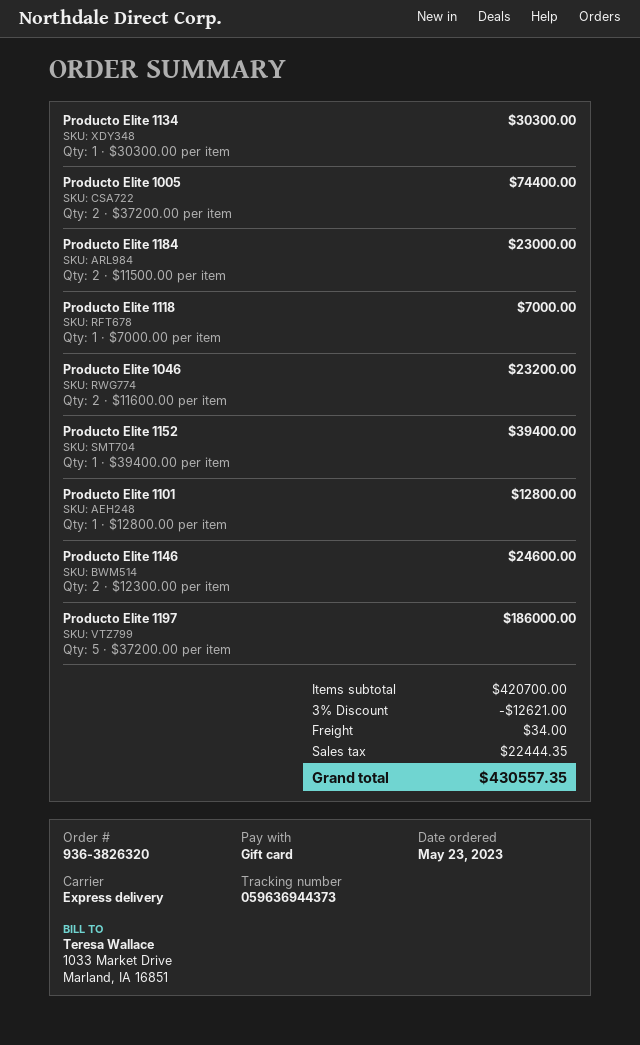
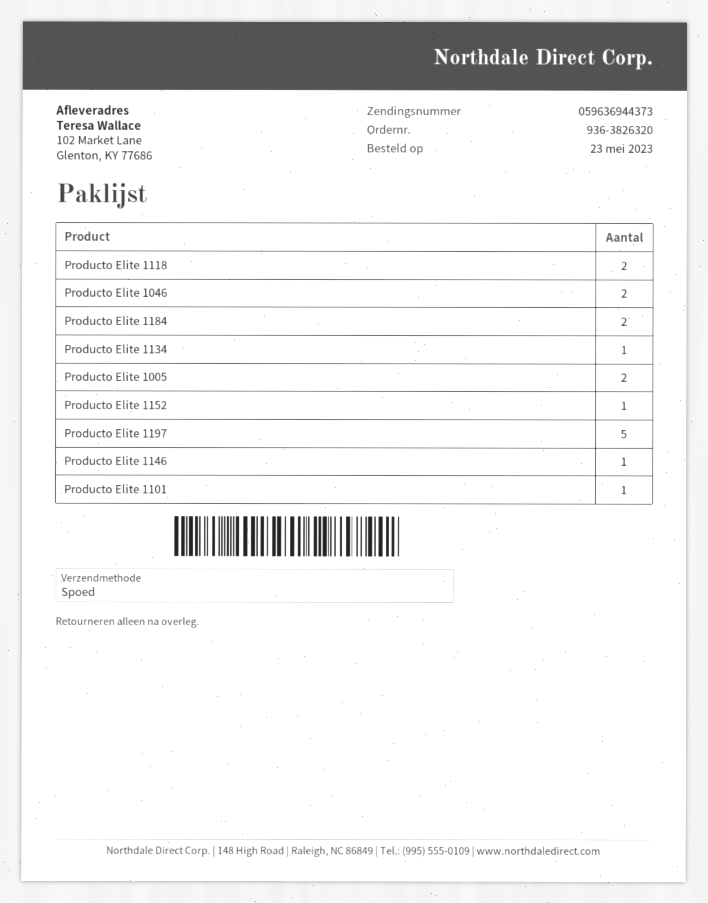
Producto Elite 1118: 1 -> 2
Producto Elite 1146: 2 -> 1

